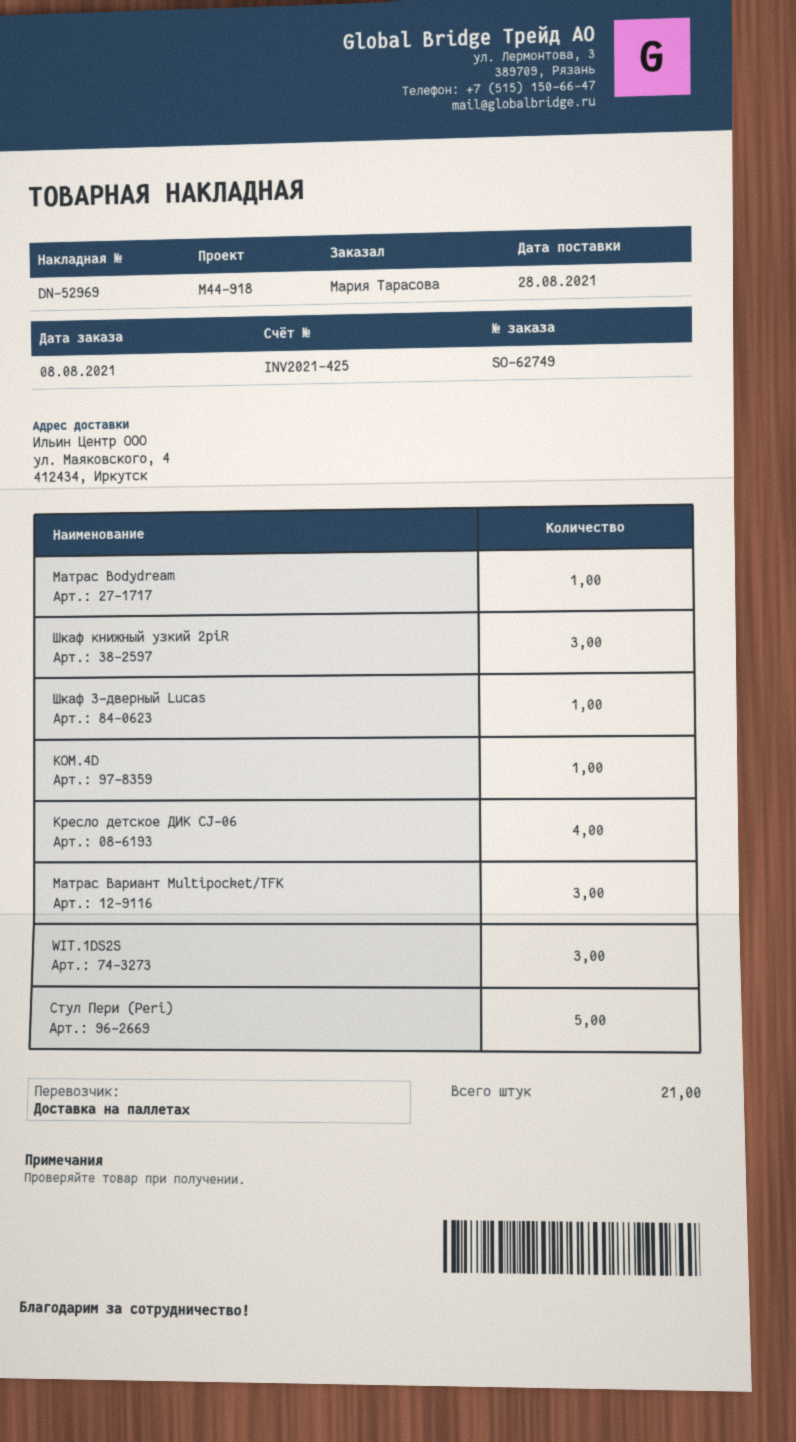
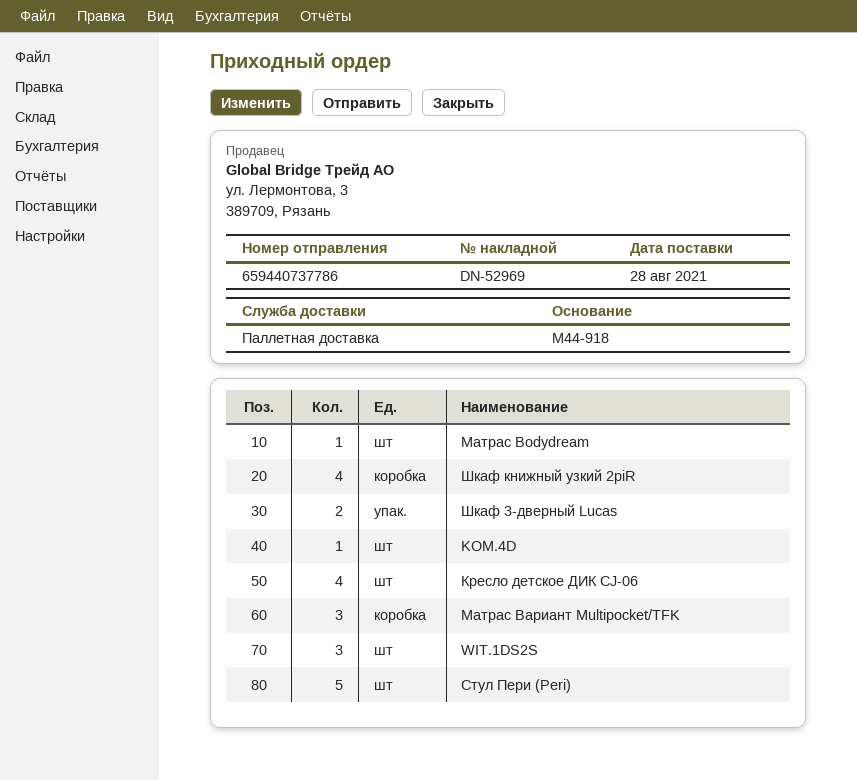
Шкаф книжный узкий 2piR: 3 -> 4
Шкаф 3-дверный Lucas: 1 -> 2

